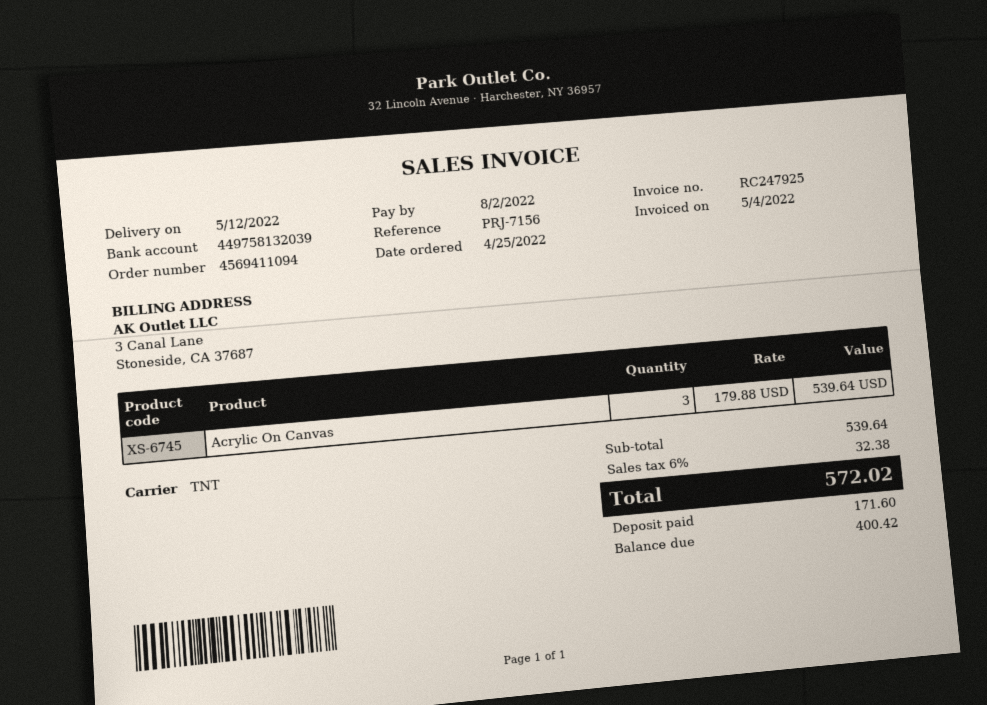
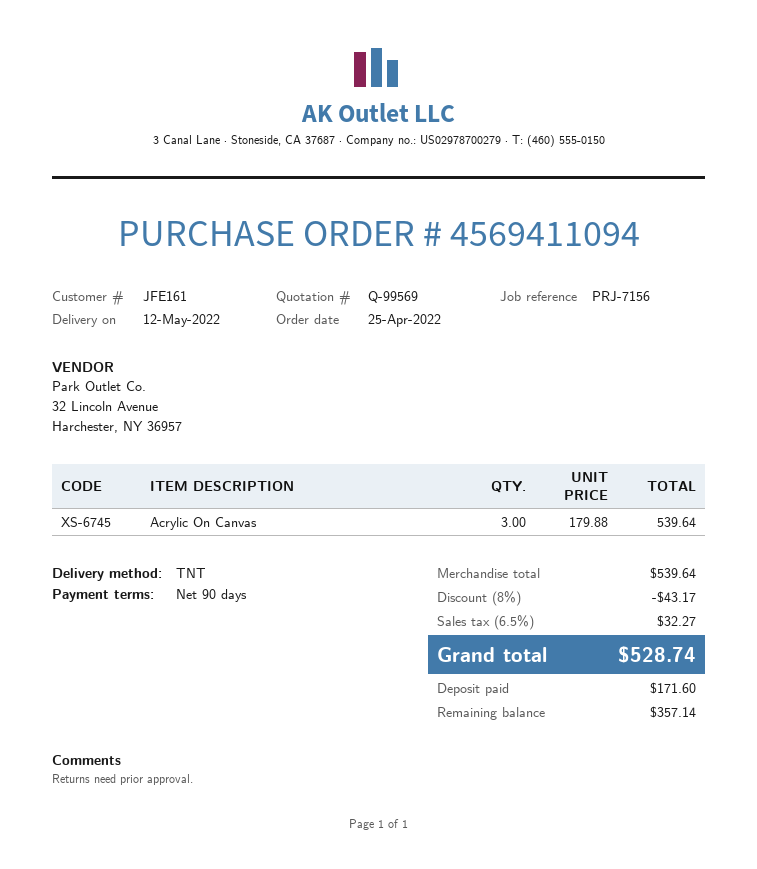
discount: none -> 8% = 43.17
tax: 6% = 32.38 -> 6.5% = 32.27
total: 572.02 -> 528.74
balance: 400.42 -> 357.14

